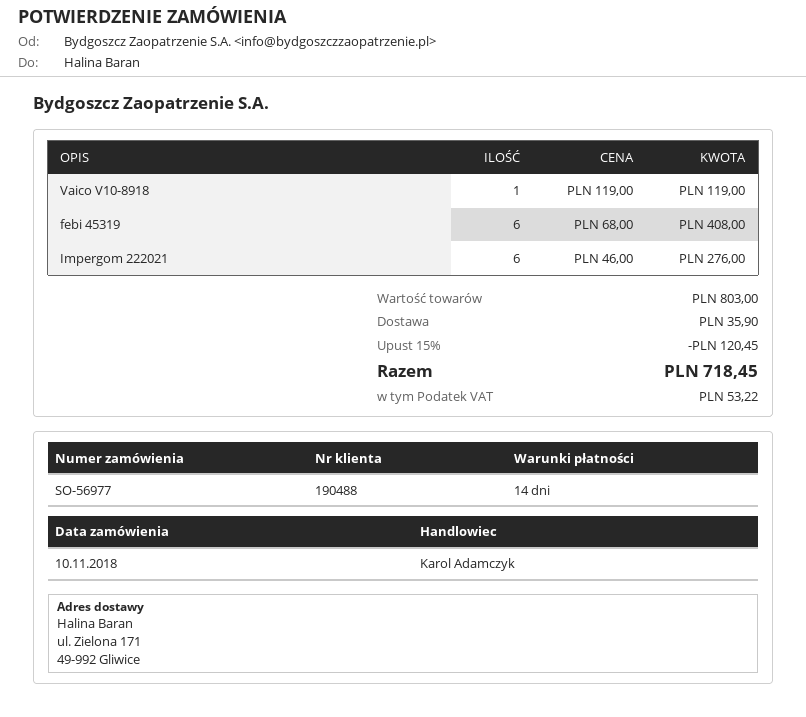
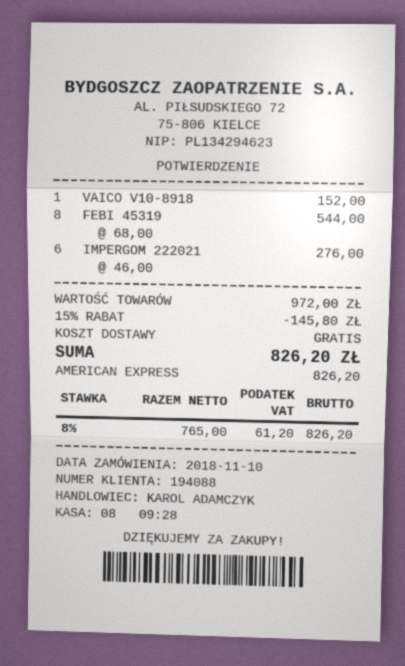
customer number: 190488 -> 194088
Vaico V10-8918: 1 x 119.00 = 119.00 -> 1 x 152.00 = 152.00
febi 45319: 6 x 68.00 = 408.00 -> 8 x 68.00 = 544.00
subtotal: 803.00 -> 972.00
discount: 15% = 120.45 -> 15% = 145.80
shipping: 35.90 -> 0.00
tax: 53.22 -> 61.20
total: 718.45 -> 826.20

